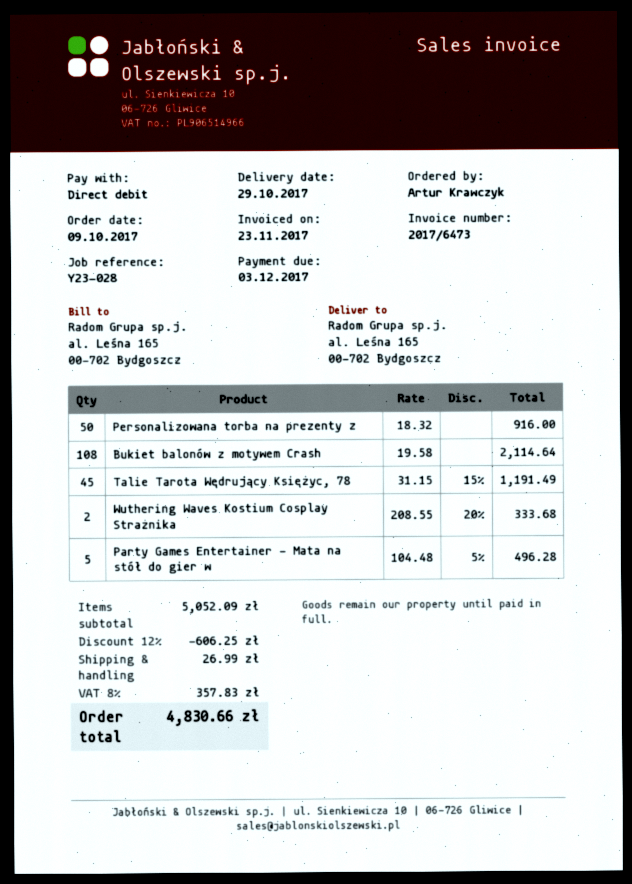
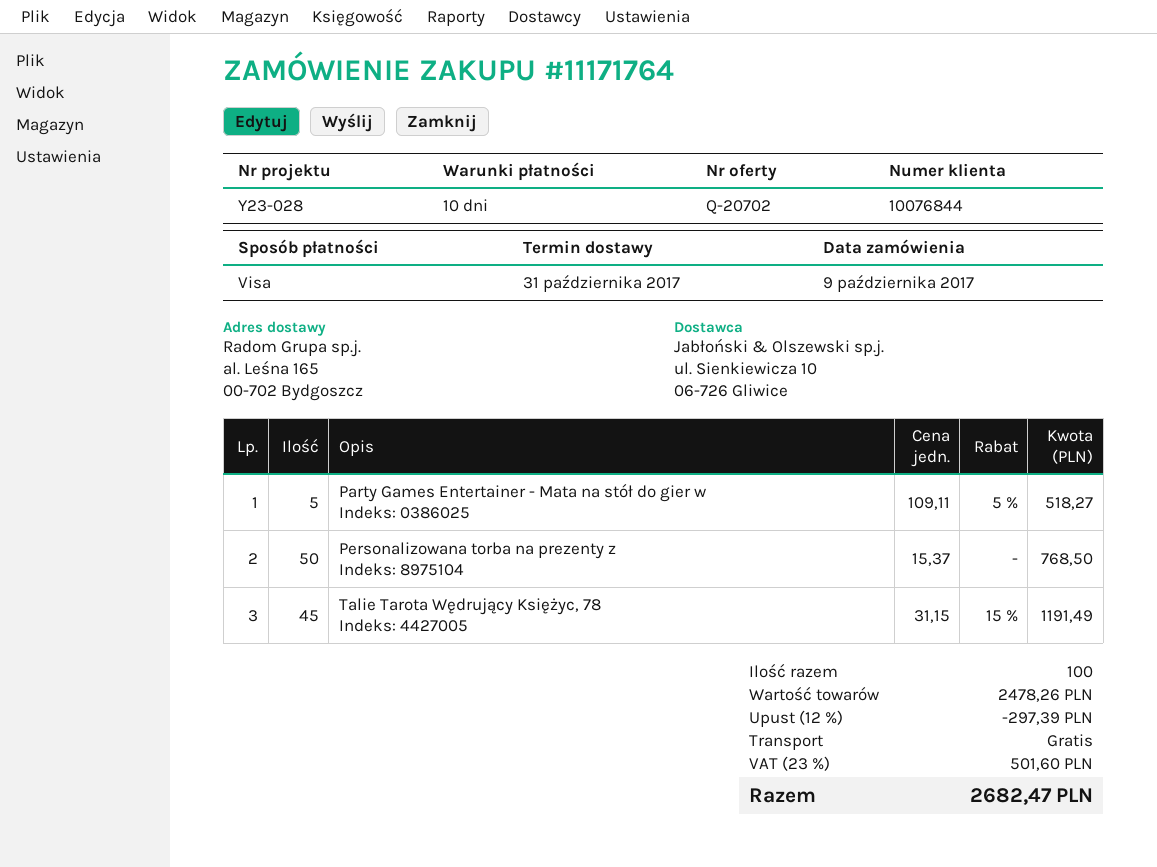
delivery date: 2017-10-29 -> 2017-10-31
payment method: direct debit -> Visa
Personalizowana torba na prezenty z: 50 x 18.32 = 916.00 -> 50 x 15.37 = 768.50
Bukiet balonów z motywem Crash: 108 x 19.58 = 2114.64 -> none
Wuthering Waves Kostium Cosplay Strażnika: 2 x 208.55 - 20% = 333.68 -> none
Party Games Entertainer - Mata na stół do gier w: 5 x 104.48 - 5% = 496.28 -> 5 x 109.11 - 5% = 518.27
subtotal: 5052.09 -> 2478.26
discount: 12% = 606.25 -> 12% = 297.39
shipping: 26.99 -> 0.00
tax: 8% = 357.83 -> 23% = 501.60
total: 4830.66 -> 2682.47

